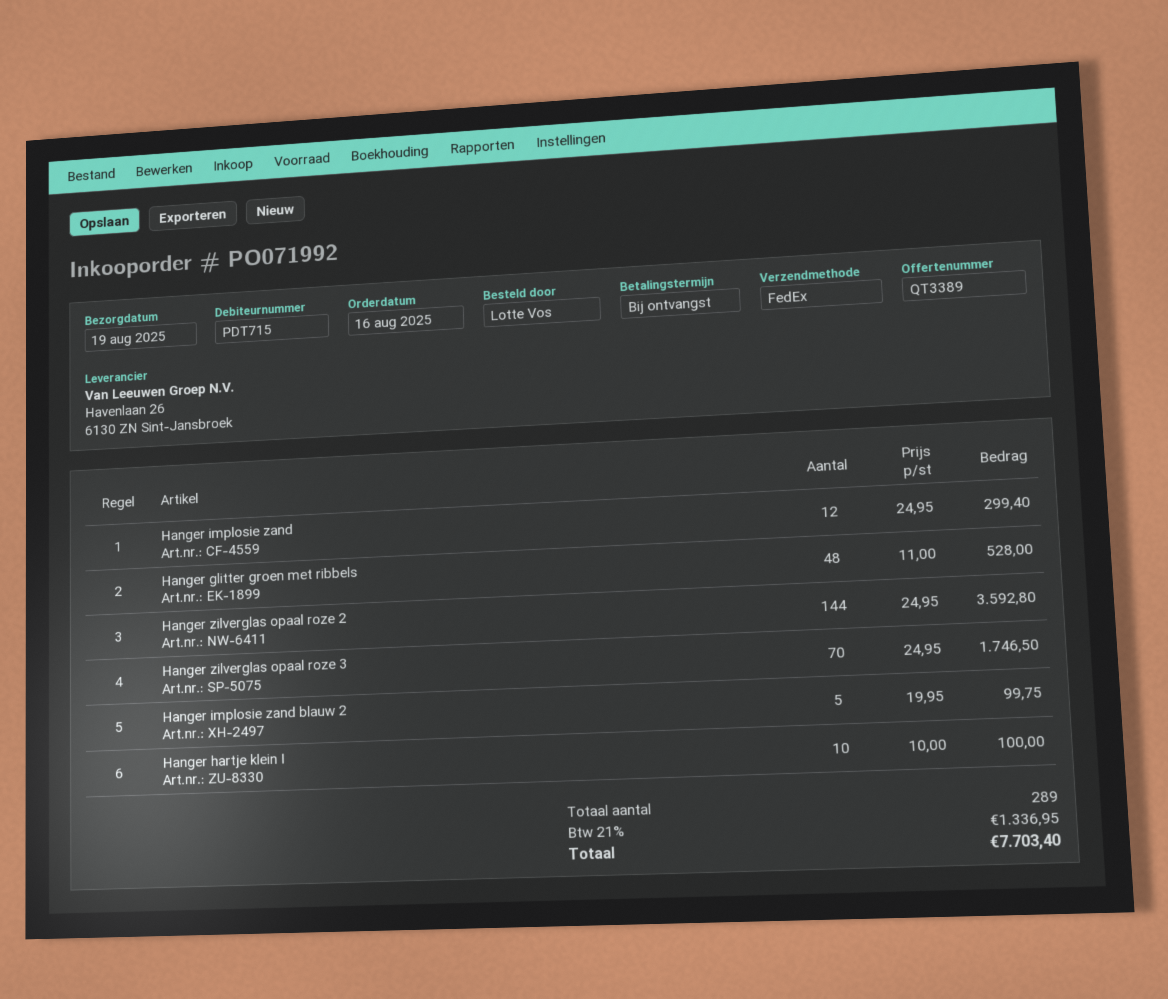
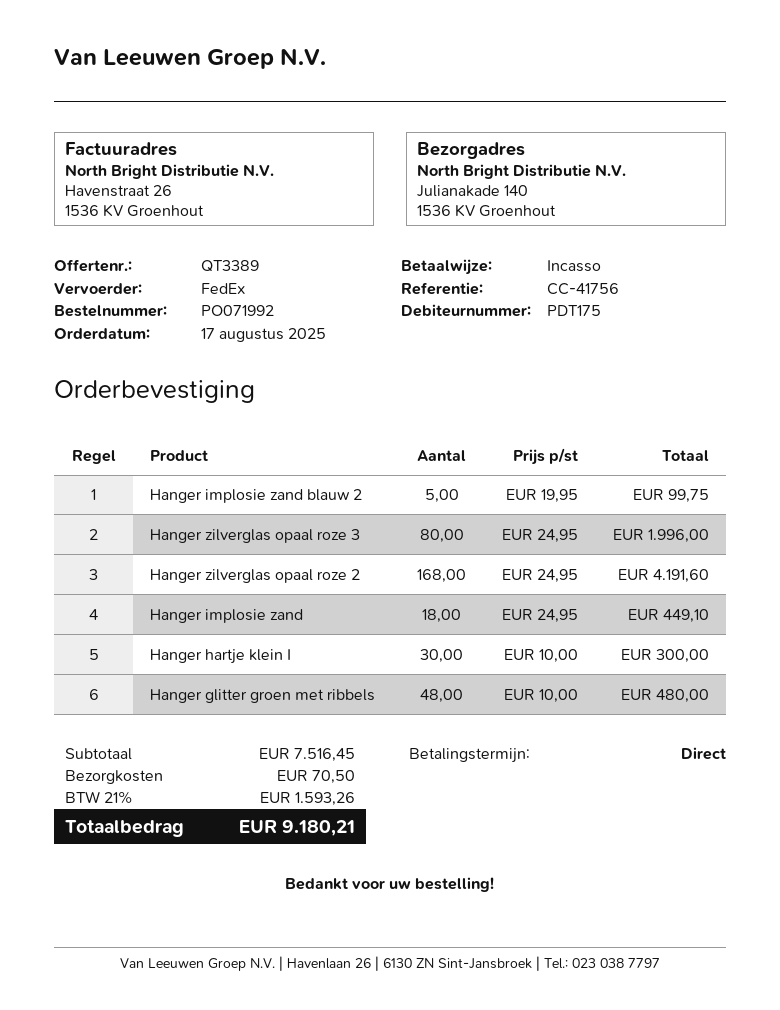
order date: 2025-08-16 -> 2025-08-17
customer number: PDT715 -> PDT175
Hanger implosie zand: 12 x 24.95 = 299.40 -> 18 x 24.95 = 449.10
Hanger glitter groen met ribbels: 48 x 11.00 = 528.00 -> 48 x 10.00 = 480.00
Hanger zilverglas opaal roze 2: 144 x 24.95 = 3592.80 -> 168 x 24.95 = 4191.60
Hanger zilverglas opaal roze 3: 70 x 24.95 = 1746.50 -> 80 x 24.95 = 1996.00
Hanger hartje klein I: 10 x 10.00 = 100.00 -> 30 x 10.00 = 300.00
shipping: none -> 70.50
tax: 21% = 1336.95 -> 21% = 1593.26
total: 7703.40 -> 9180.21

